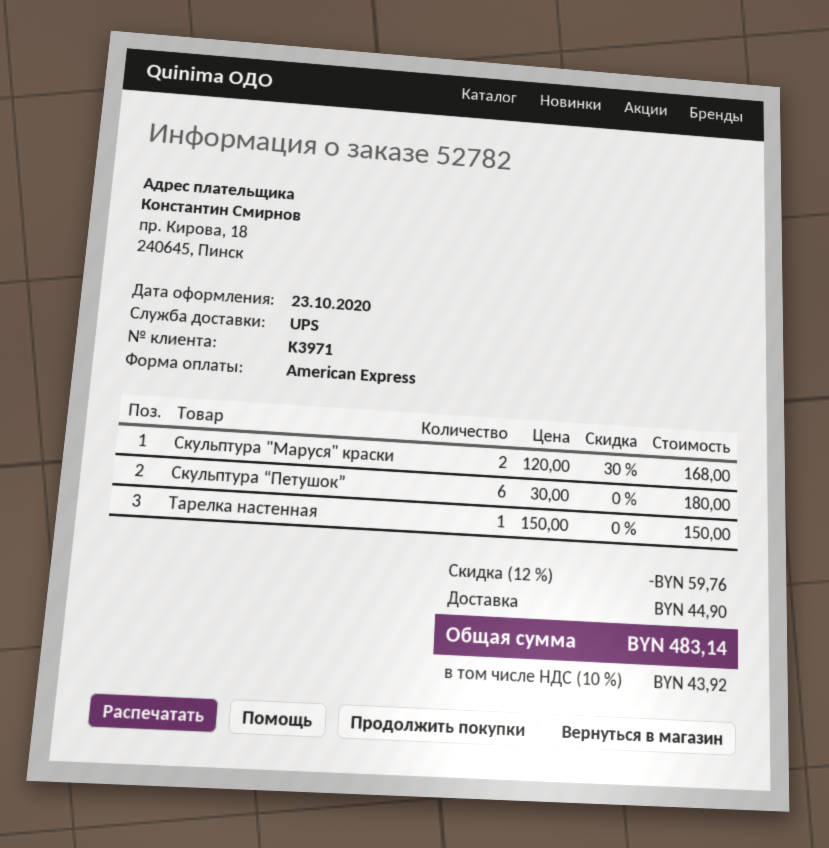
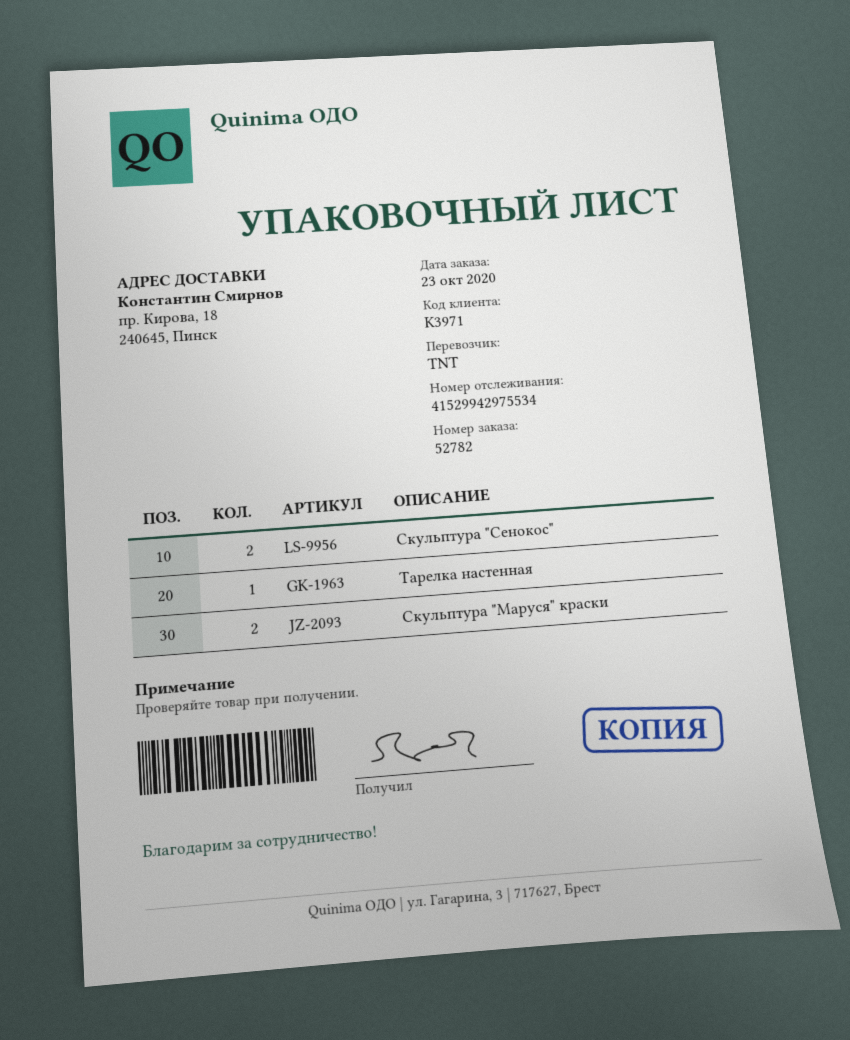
shipping method: UPS -> TNT
Скульптура “Петушок”: 6 -> none
Скульптура "Сенокос": none -> 2

